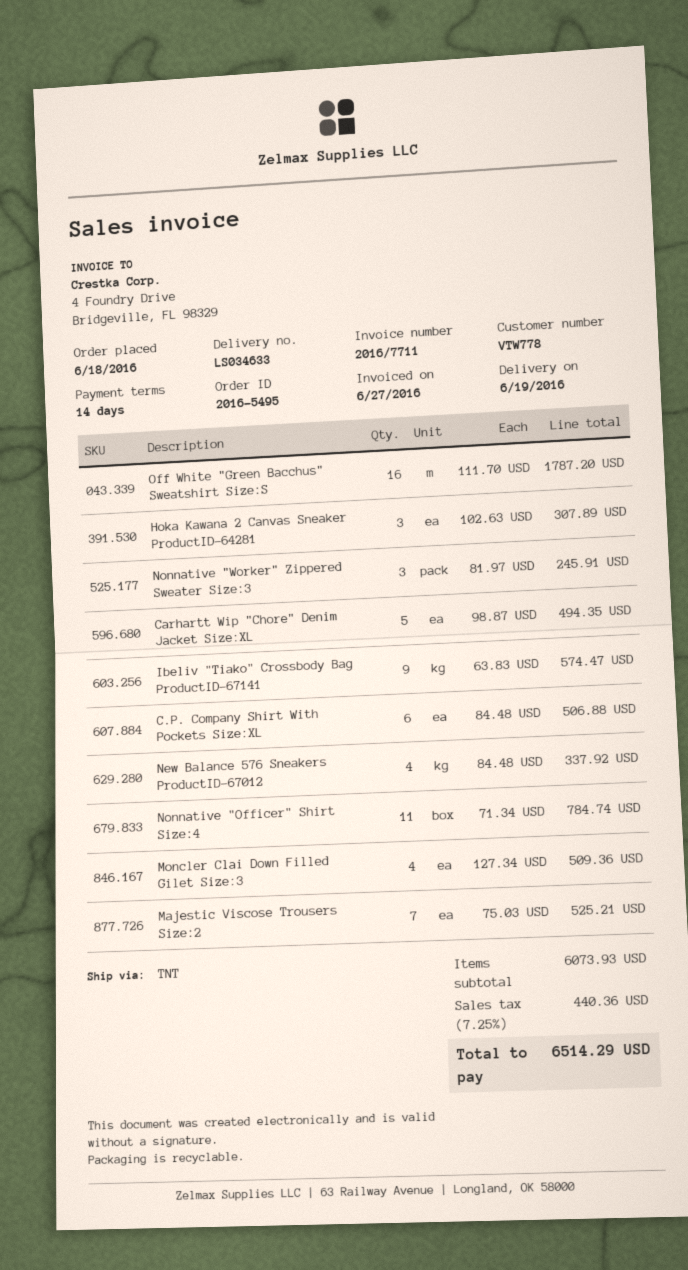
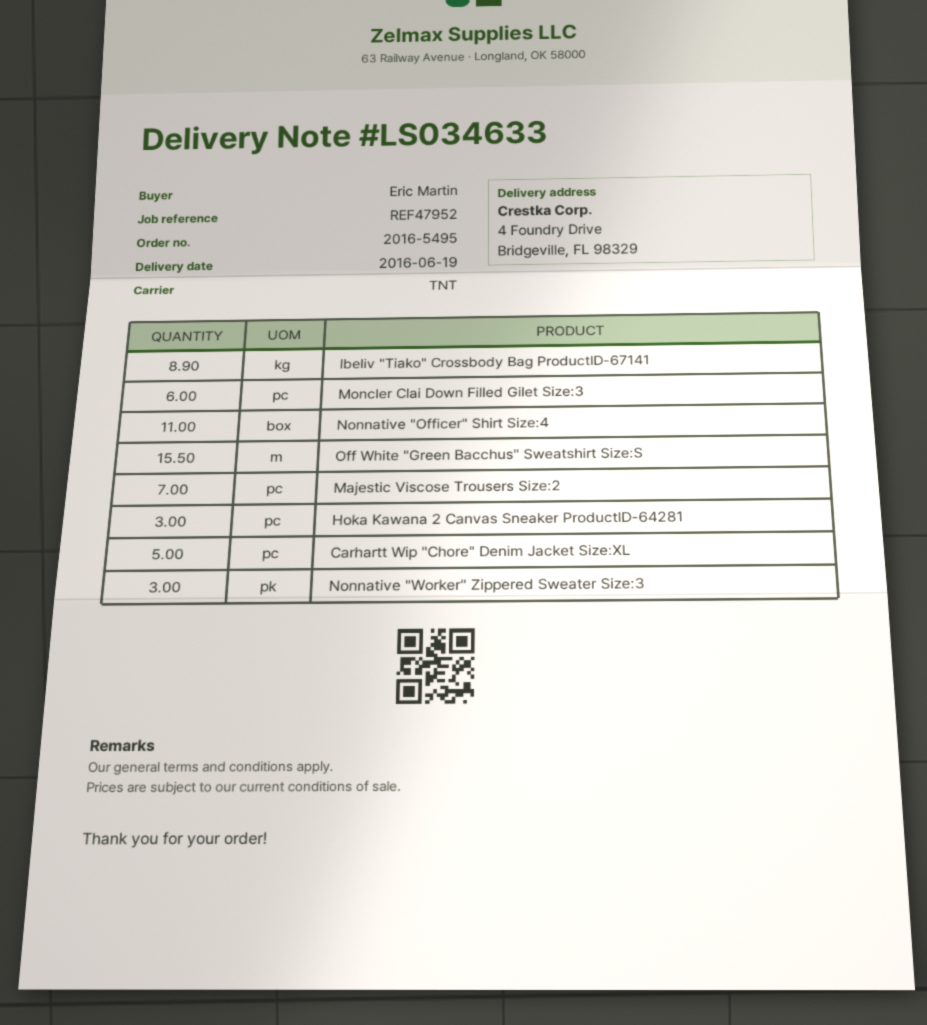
Off White "Green Bacchus" Sweatshirt Size:S: 16 -> 15.5
Ibeliv "Tiako" Crossbody Bag ProductID-67141: 9 -> 8.9
C.P. Company Shirt With Pockets Size:XL: 6 -> none
New Balance 576 Sneakers ProductID-67012: 4 -> none
Moncler Clai Down Filled Gilet Size:3: 4 -> 6

